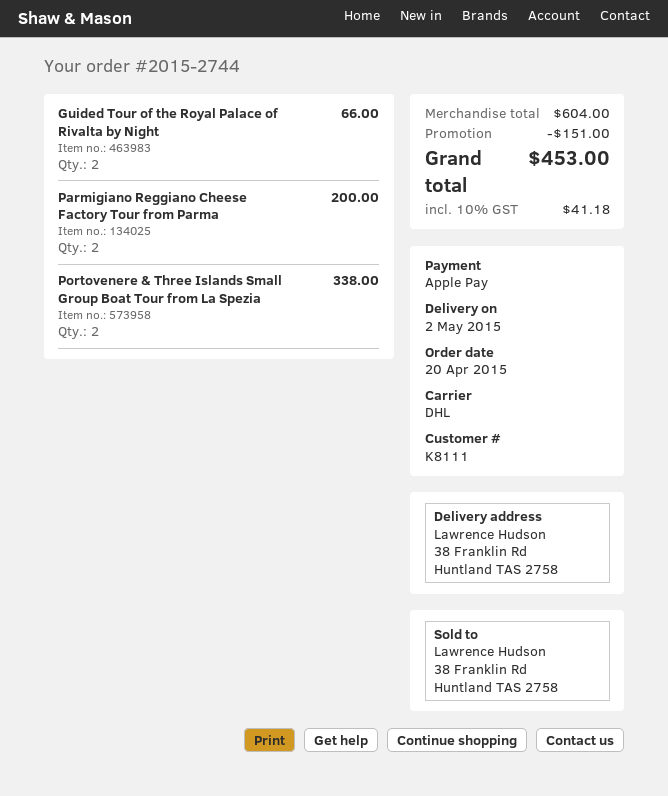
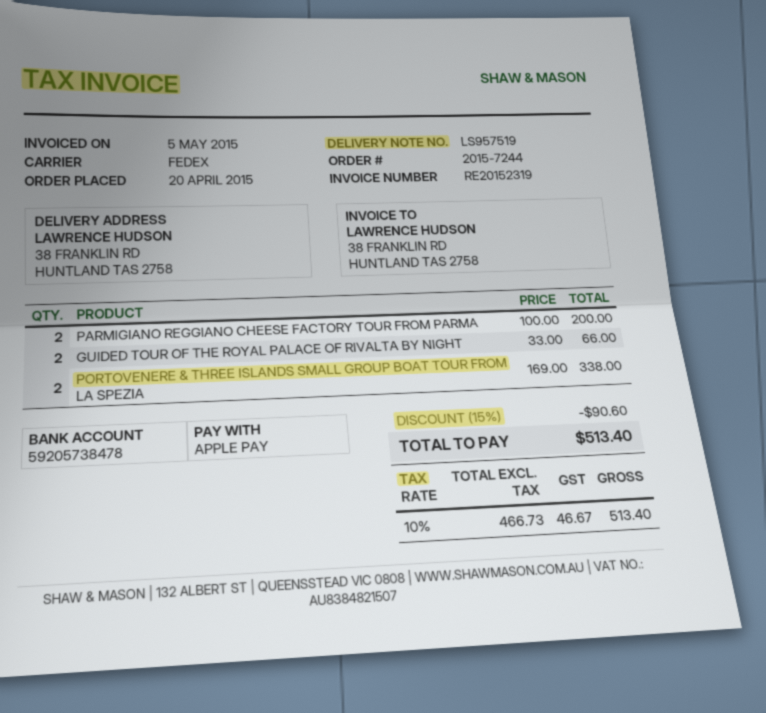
order number: 2015-2744 -> 2015-7244
shipping method: DHL -> FedEx
discount: 151.00 -> 90.60
tax: 10% = 41.18 -> 10% = 46.67
total: 453.00 -> 513.40

